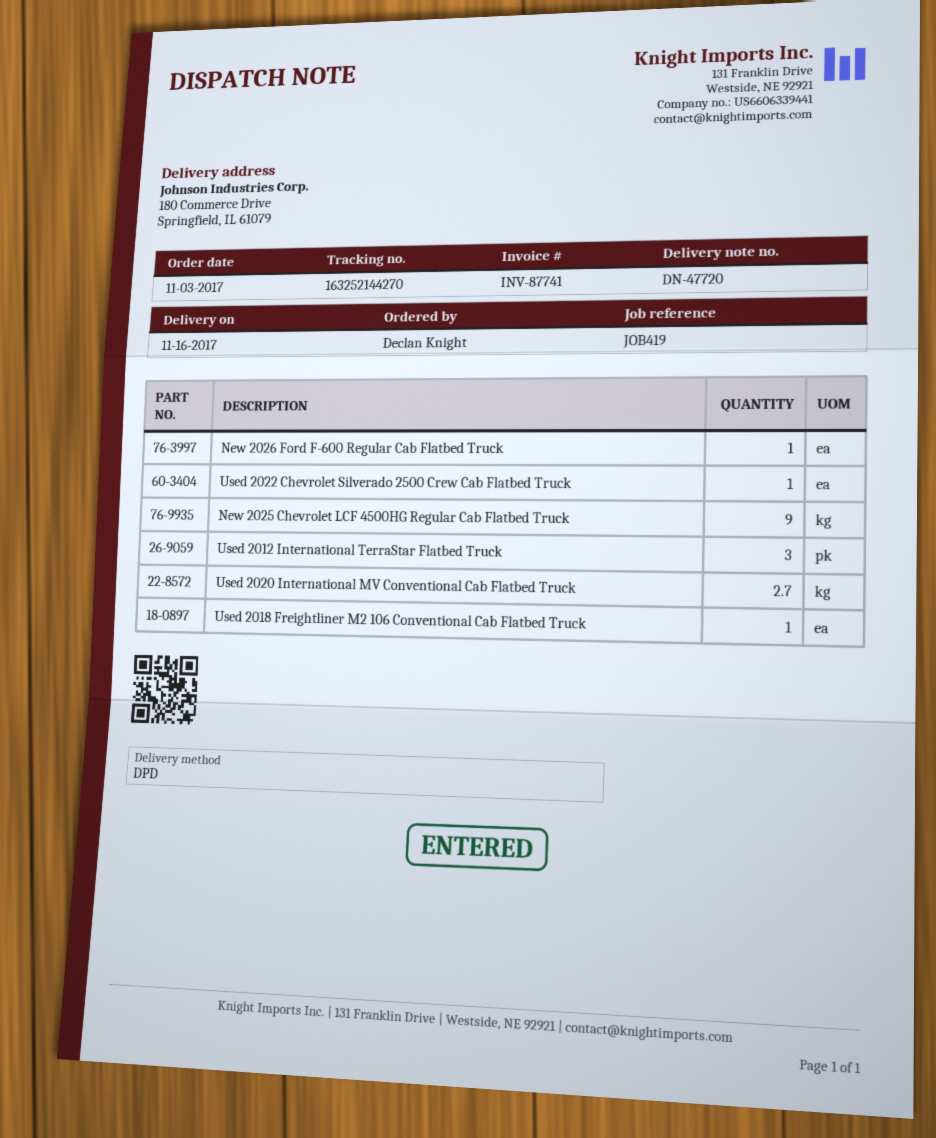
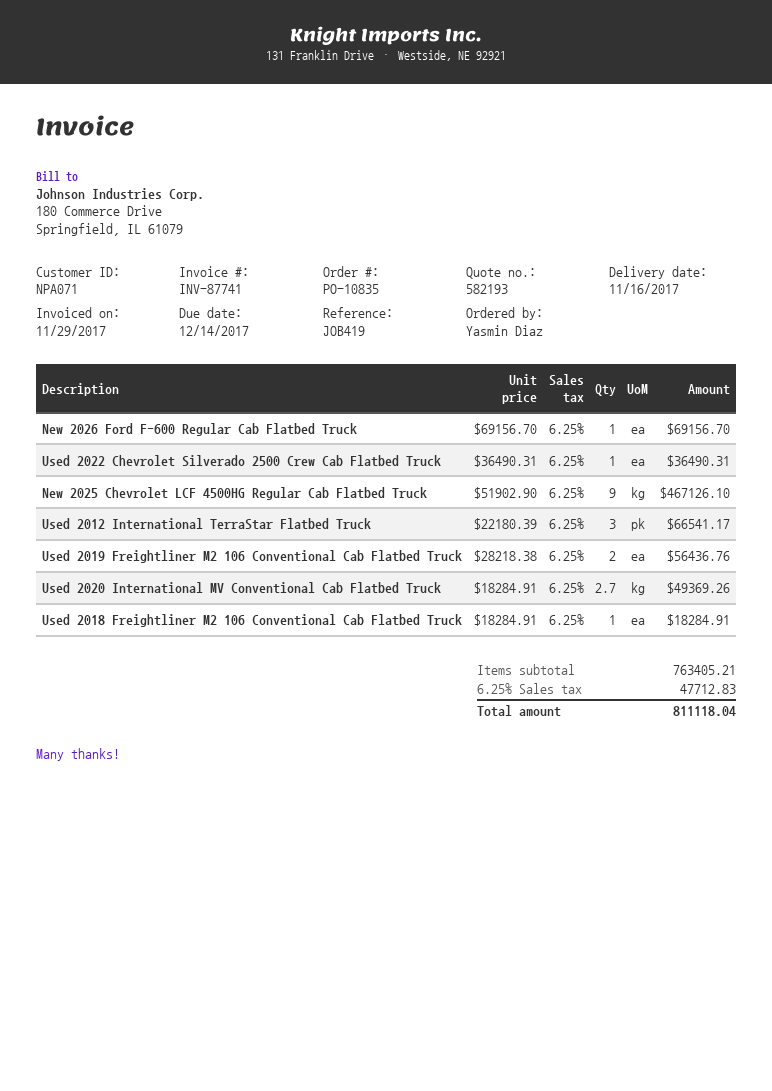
ordered by: Declan Knight -> Yasmin Diaz
Used 2019 Freightliner M2 106 Conventional Cab Flatbed Truck: none -> 2

